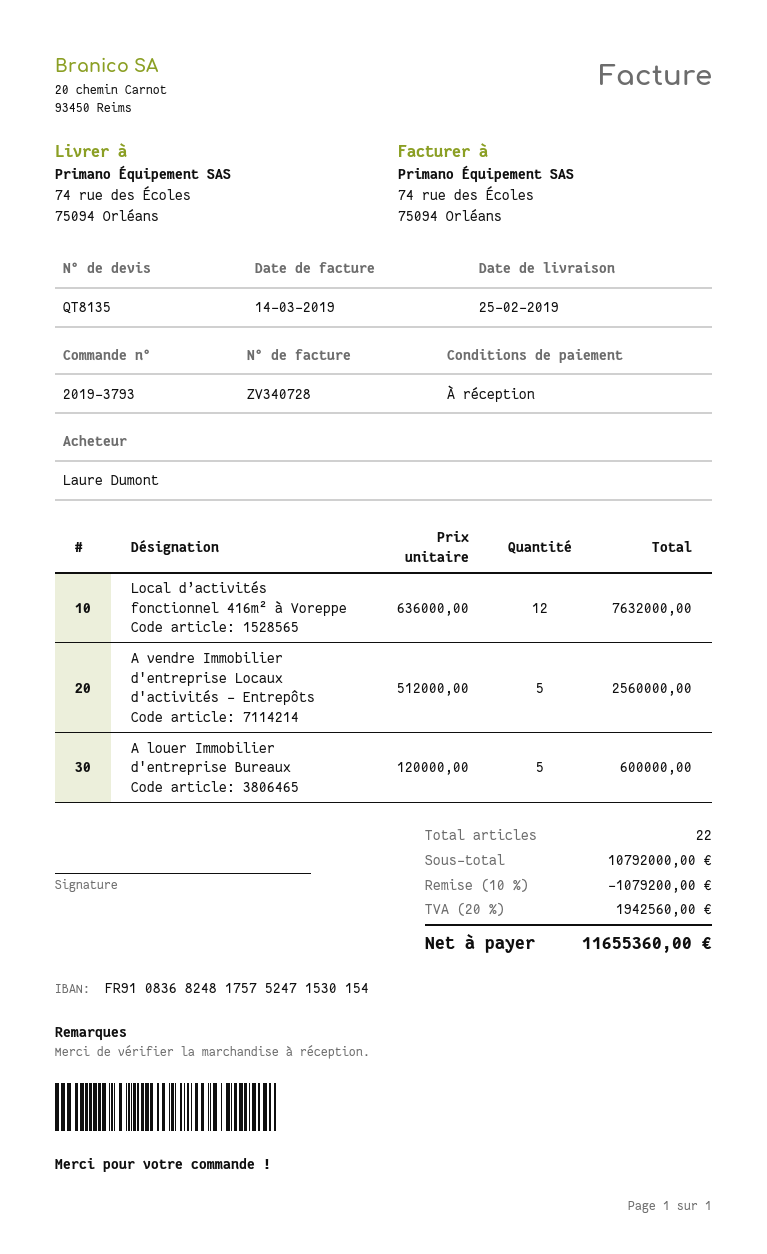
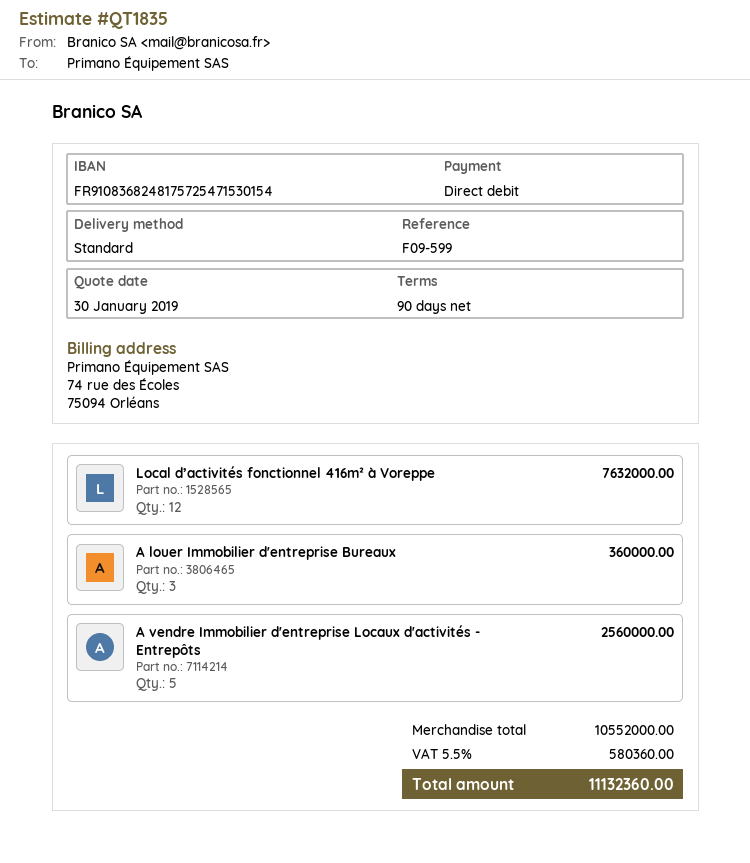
quote number: QT8135 -> QT1835
payment terms: on receipt -> 90 days
bank account: FR9108368248175752471530154 -> FR9108368248175725471530154
A louer Immobilier d'entreprise Bureaux: 5 for 600000.00 -> 3 for 360000.00
subtotal: 10792000.00 -> 10552000.00
discount: 10% = 1079200.00 -> none
tax: 20% = 1942560.00 -> 5.5% = 580360.00
total: 11655360.00 -> 11132360.00

